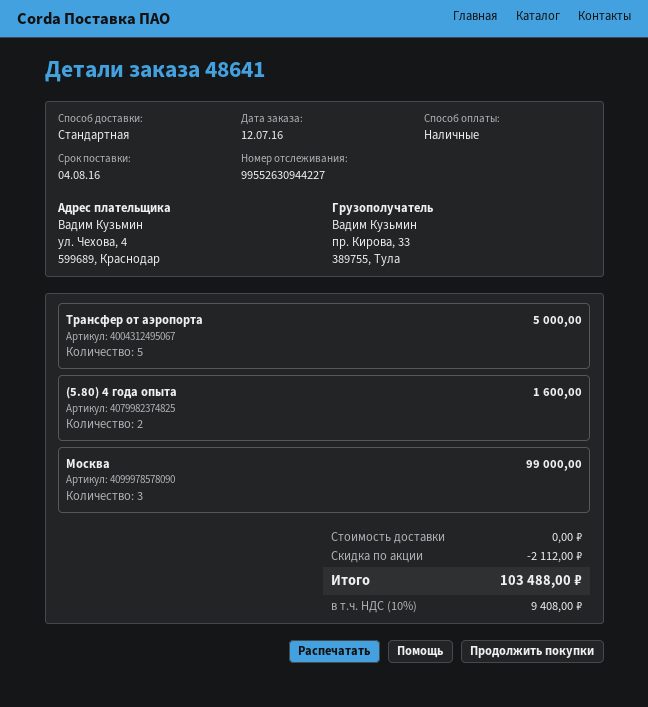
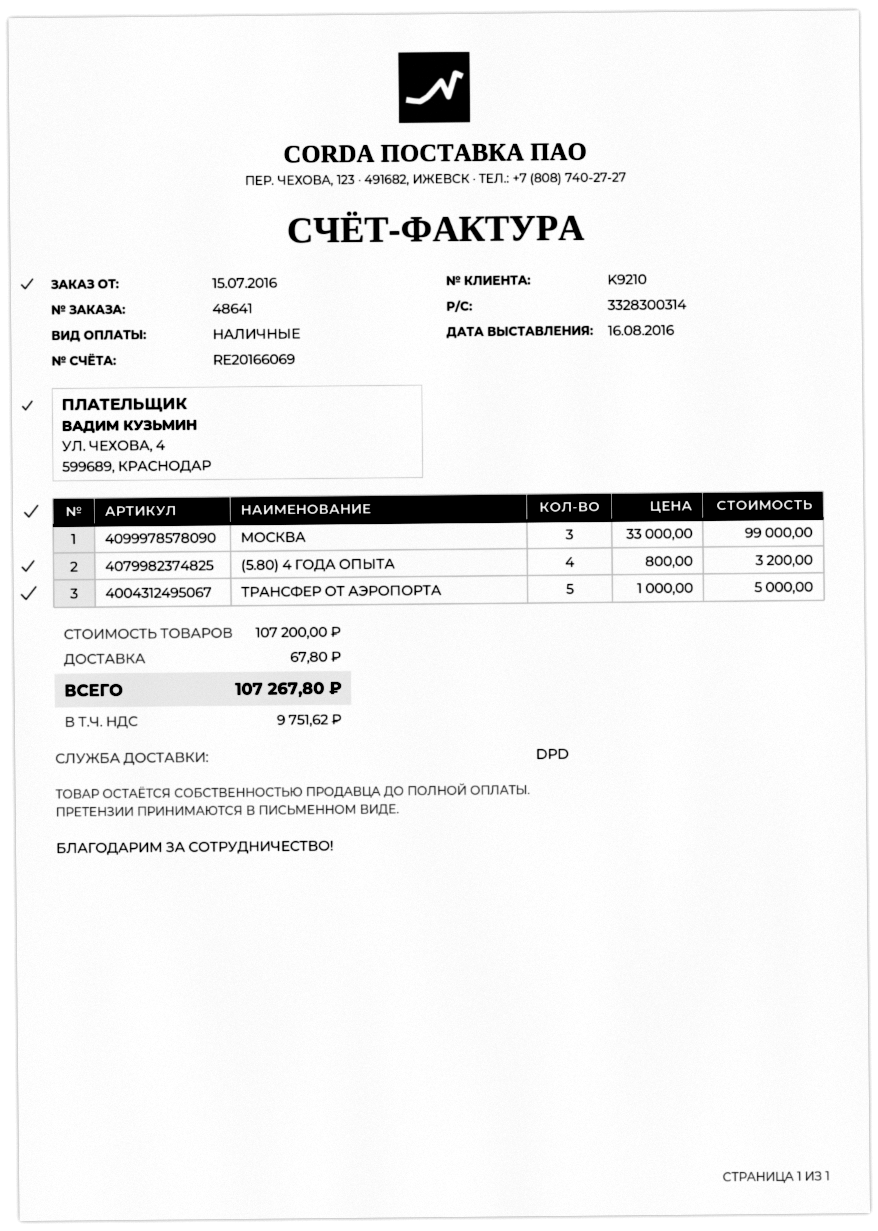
order date: 2016-07-12 -> 2016-07-15
shipping method: standard -> DPD
(5.80) 4 года опыта: 2 for 1600.00 -> 4 for 3200.00
discount: 2112.00 -> none
shipping: 0.00 -> 67.80
tax: 9408.00 -> 9751.62
total: 103488.00 -> 107267.80

